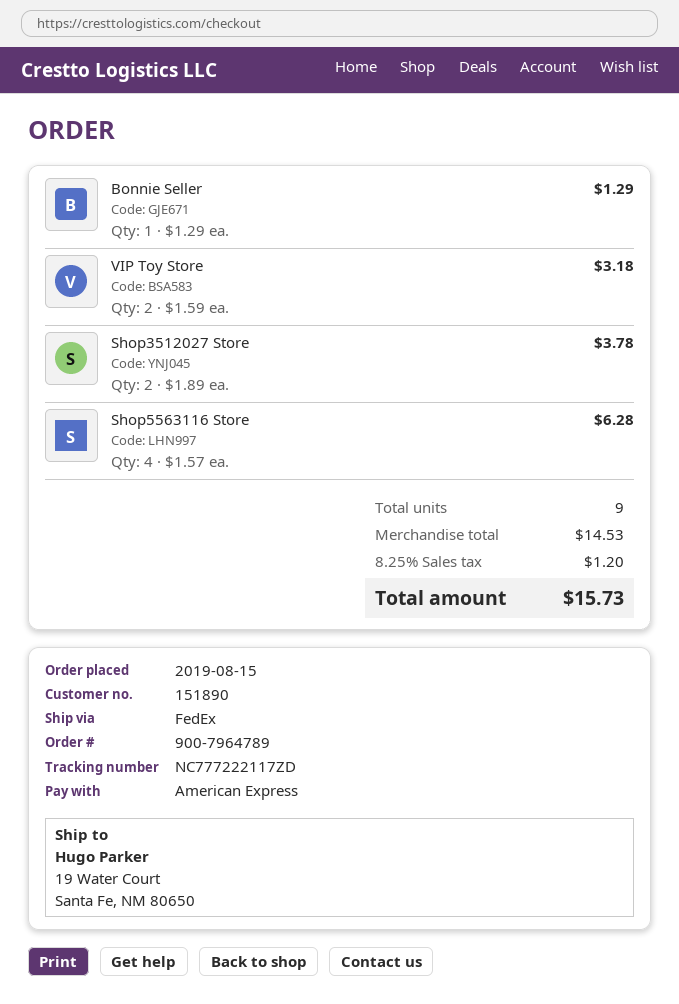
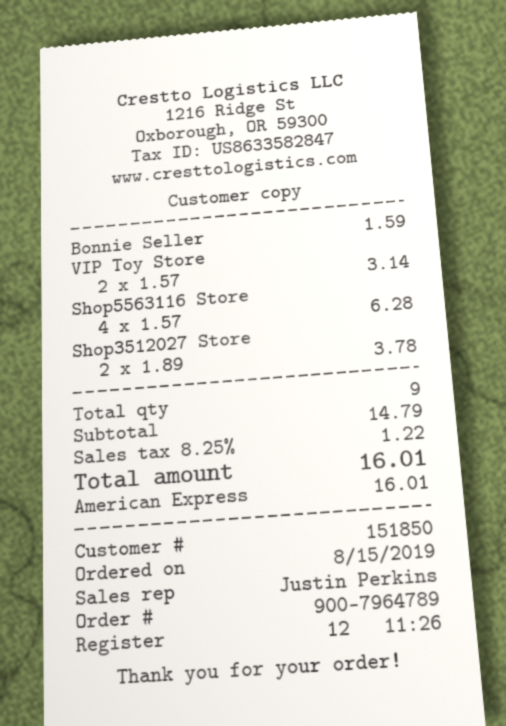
customer number: 151890 -> 151850
Bonnie Seller: 1 x 1.29 = 1.29 -> 1 x 1.59 = 1.59
VIP Toy Store: 2 x 1.59 = 3.18 -> 2 x 1.57 = 3.14
subtotal: 14.53 -> 14.79
tax: 8.25% = 1.20 -> 8.25% = 1.22
total: 15.73 -> 16.01

